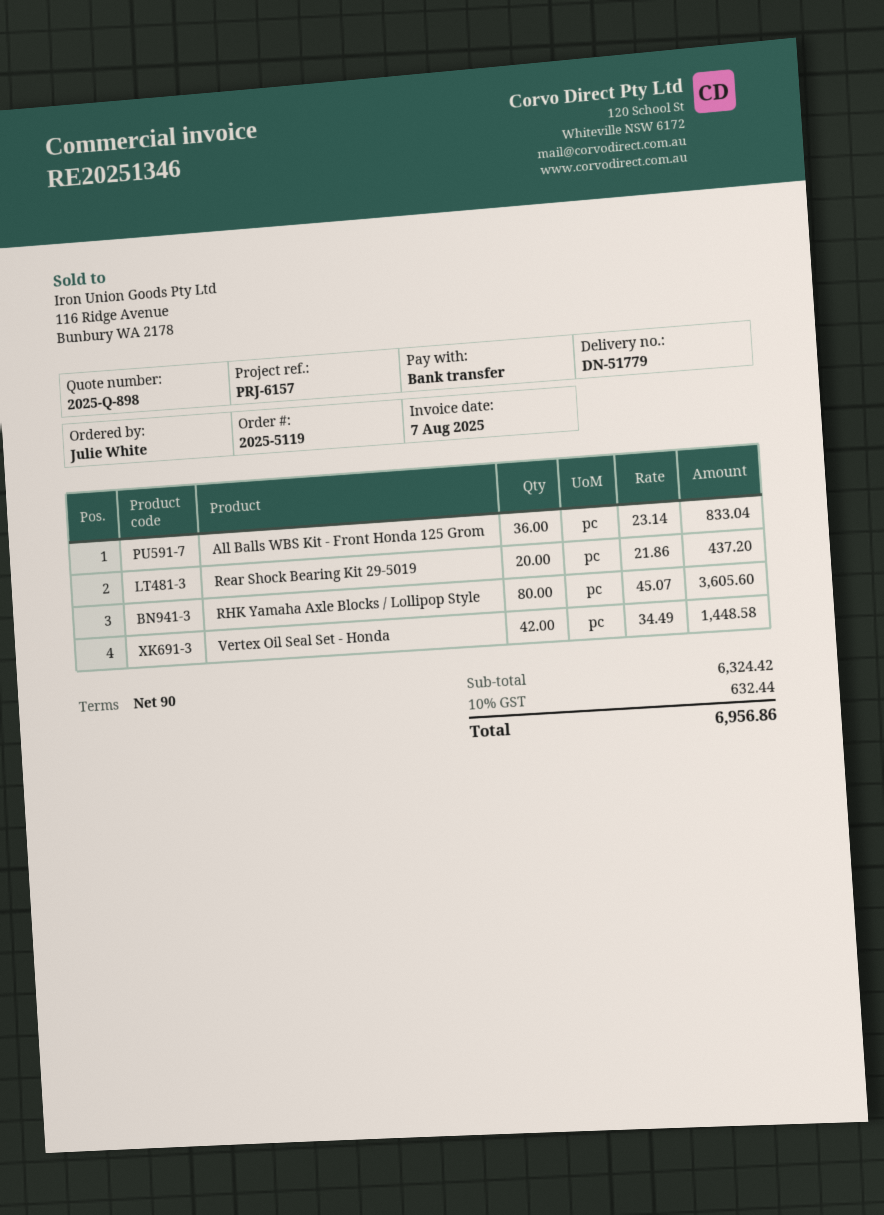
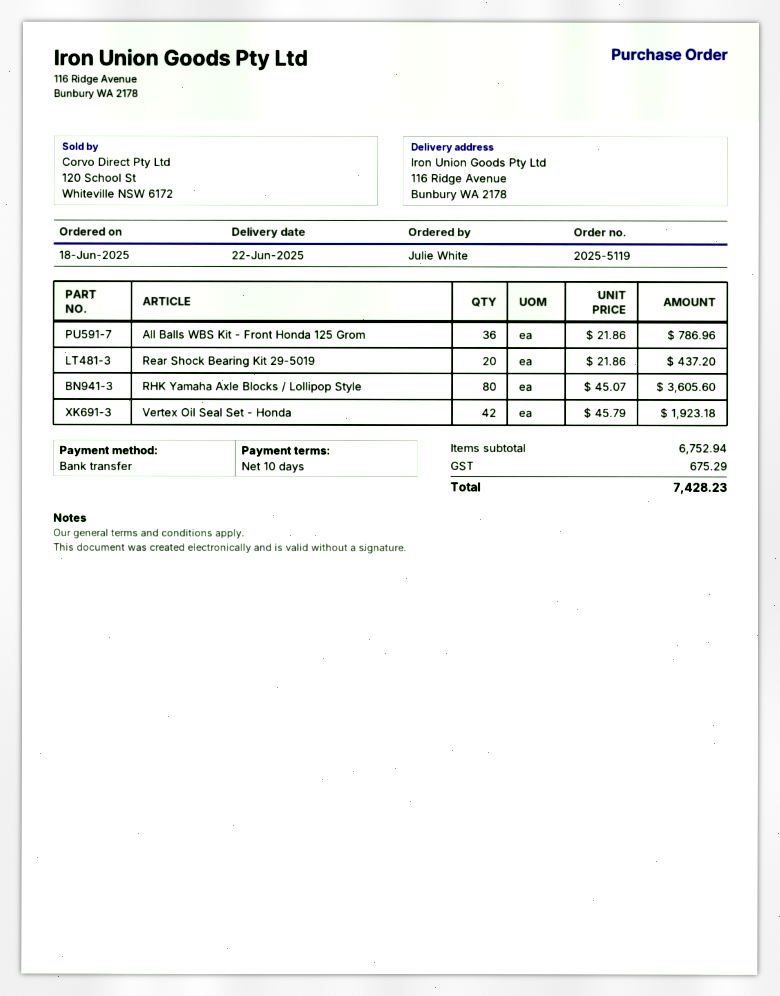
payment terms: 90 days -> 10 days
All Balls WBS Kit - Front Honda 125 Grom: 36 x 23.14 = 833.04 -> 36 x 21.86 = 786.96
Vertex Oil Seal Set - Honda: 42 x 34.49 = 1448.58 -> 42 x 45.79 = 1923.18
subtotal: 6324.42 -> 6752.94
tax: 632.44 -> 675.29
total: 6956.86 -> 7428.23

